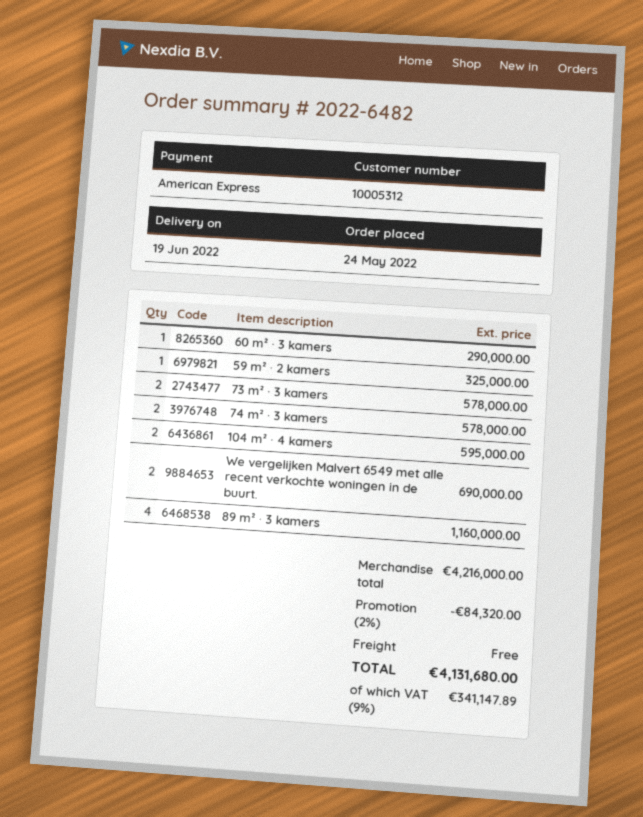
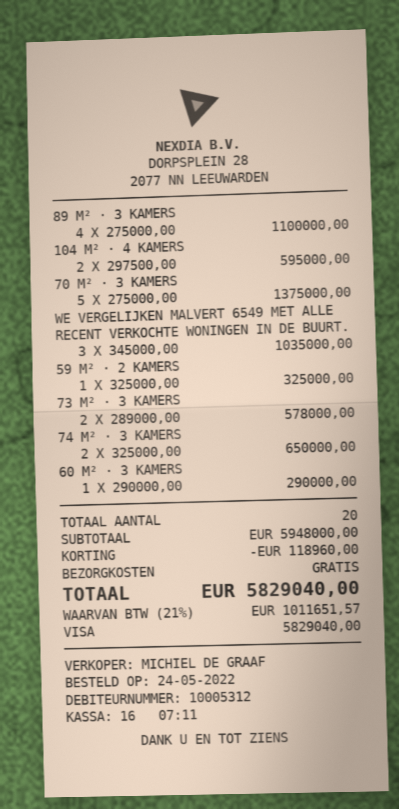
payment method: American Express -> Visa
74 m² · 3 kamers: 2 for 578000.00 -> 2 for 650000.00
We vergelijken Malvert 6549 met alle recent verkochte woningen in de buurt.: 2 for 690000.00 -> 3 for 1035000.00
89 m² · 3 kamers: 4 for 1160000.00 -> 4 for 1100000.00
70 M² · 3 KAMERS: none -> 5 for 1375000.00
subtotal: 4216000.00 -> 5948000.00
discount: 84320.00 -> 118960.00
tax: 9% = 341147.89 -> 21% = 1011651.57
total: 4131680.00 -> 5829040.00

